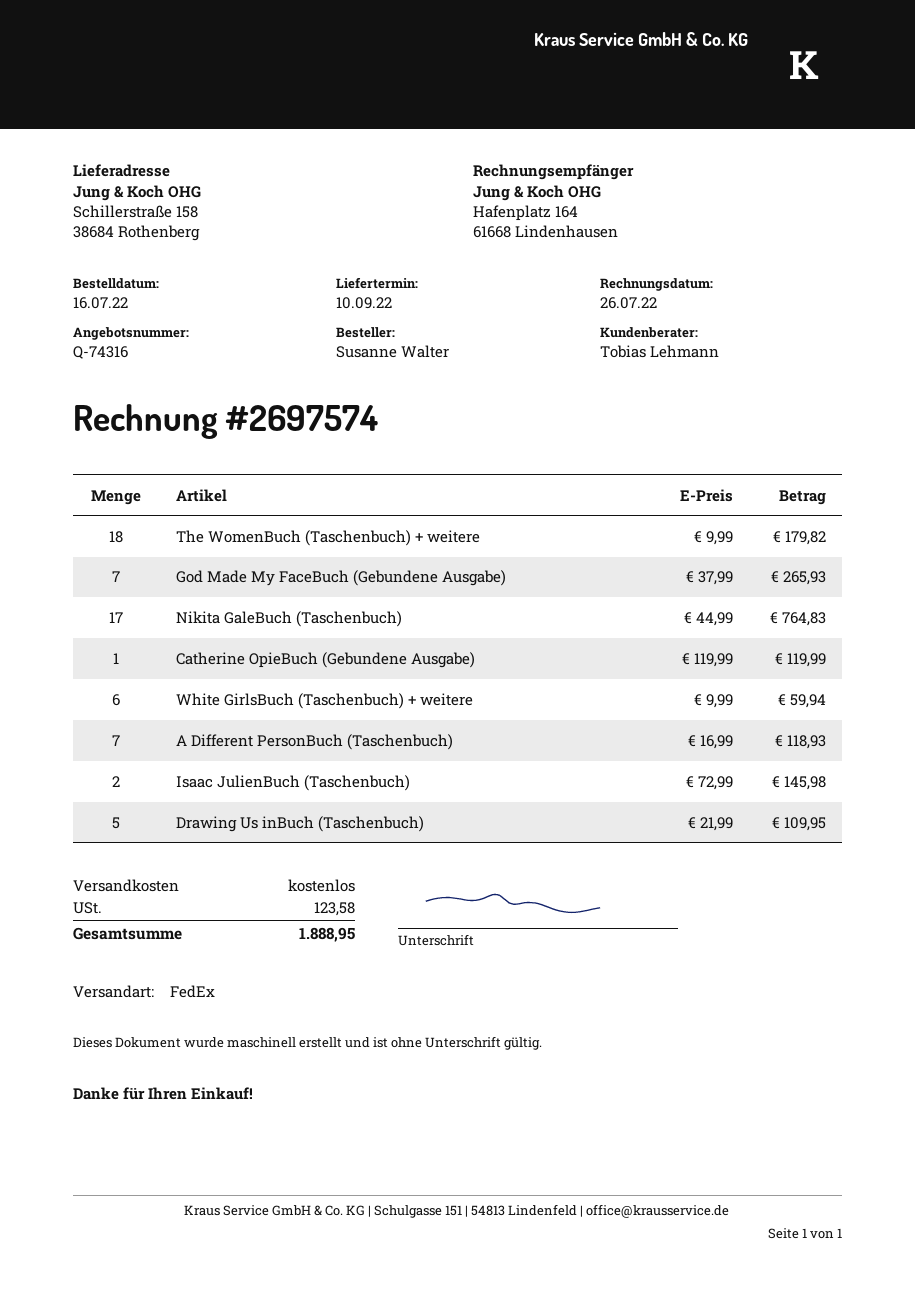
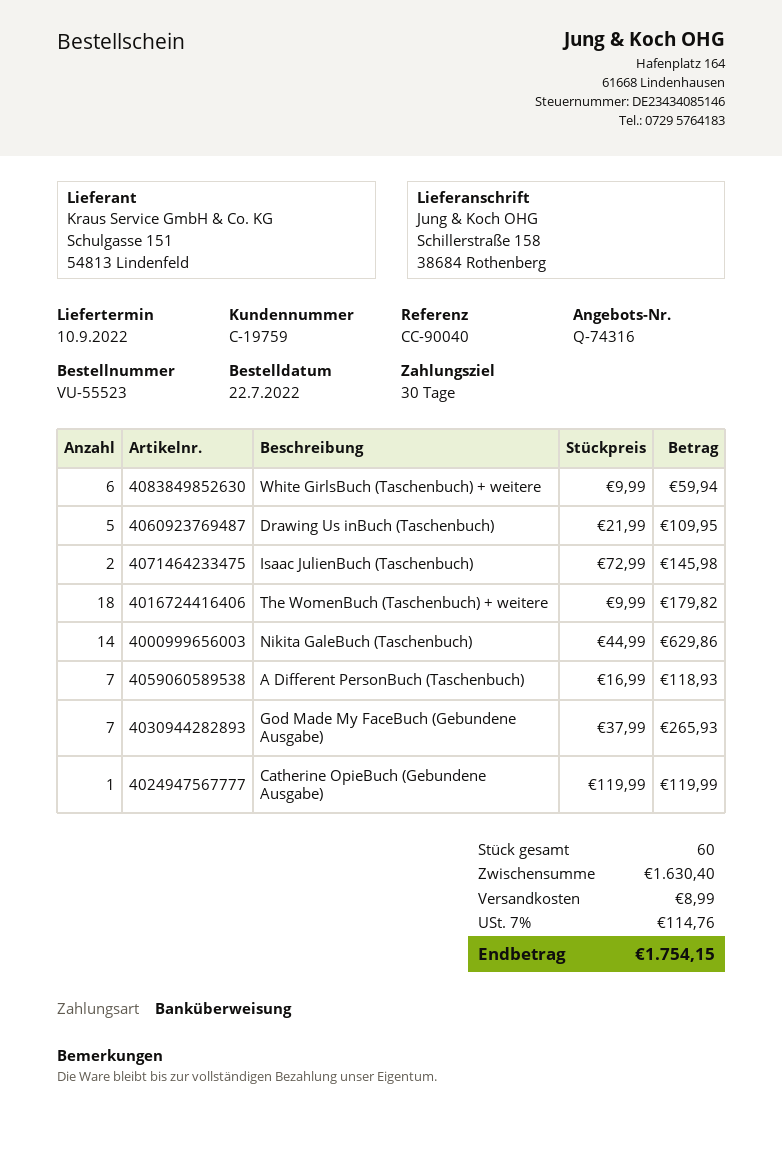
order date: 2022-07-16 -> 2022-07-22
Nikita GaleBuch (Taschenbuch): 17 x 44.99 = 764.83 -> 14 x 44.99 = 629.86
shipping: 0.00 -> 8.99
tax: 123.58 -> 114.76
total: 1888.95 -> 1754.15

